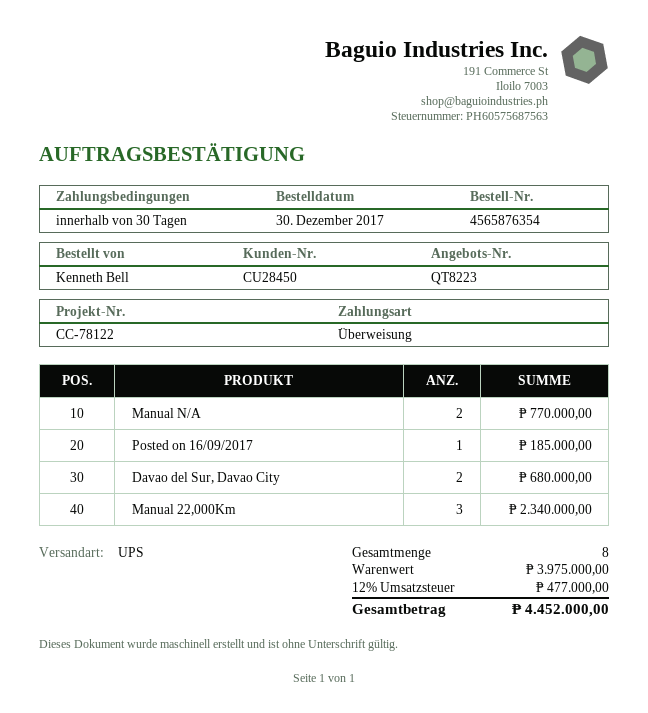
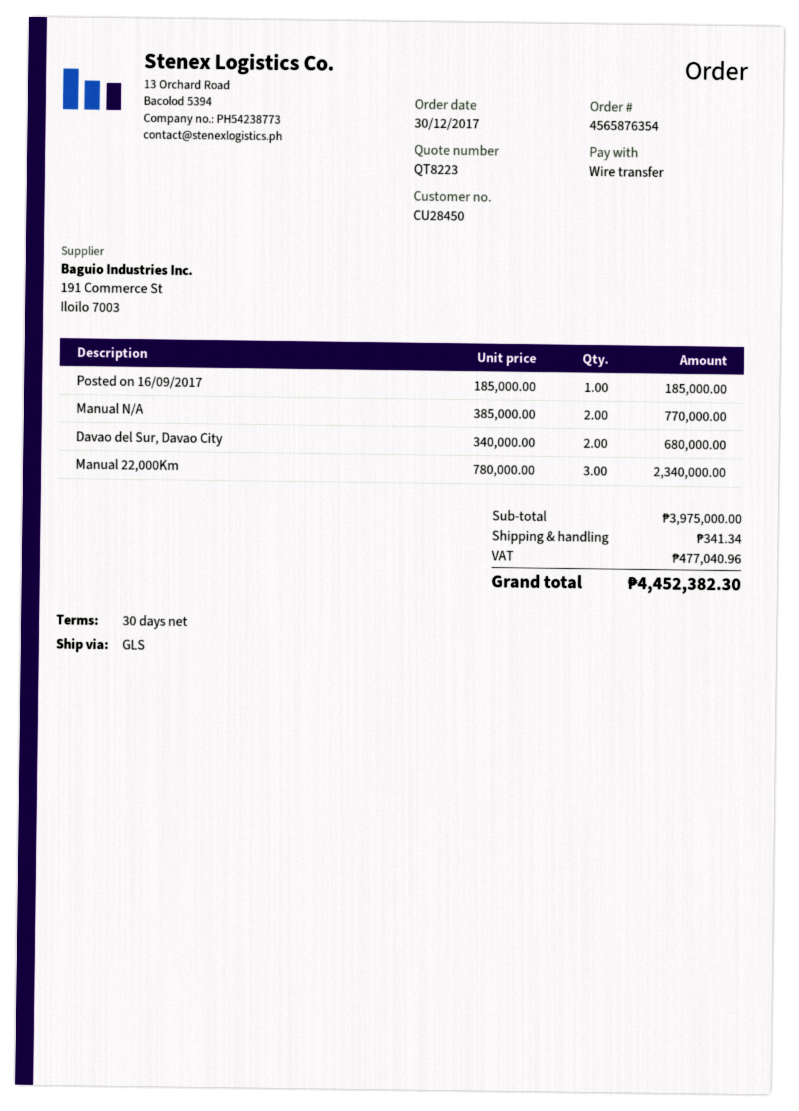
shipping method: UPS -> GLS
shipping: none -> 341.34
tax: 477000.00 -> 477040.96
total: 4452000.00 -> 4452382.30

